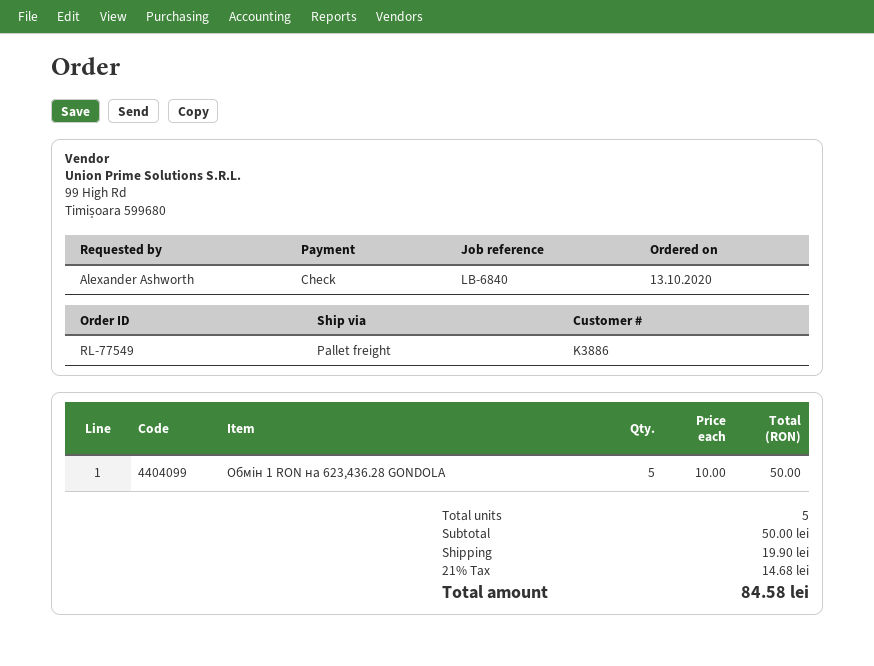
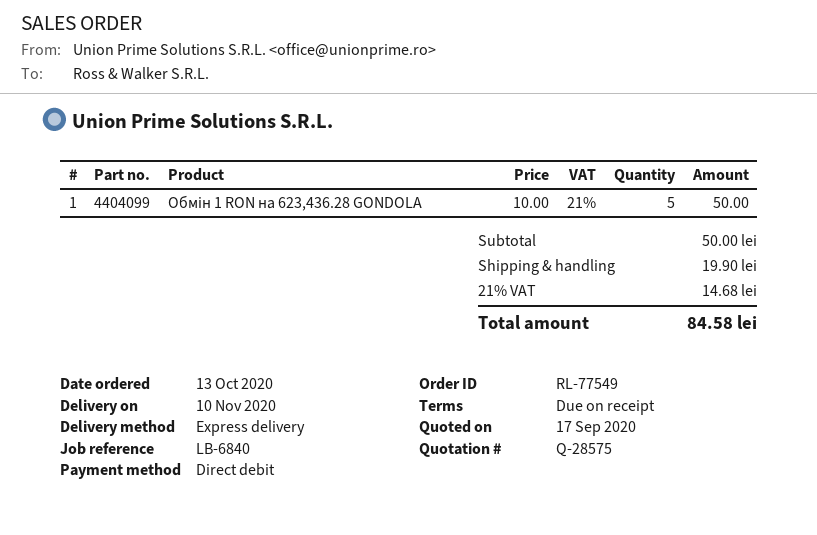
payment method: cheque -> direct debit
shipping method: pallet freight -> express

